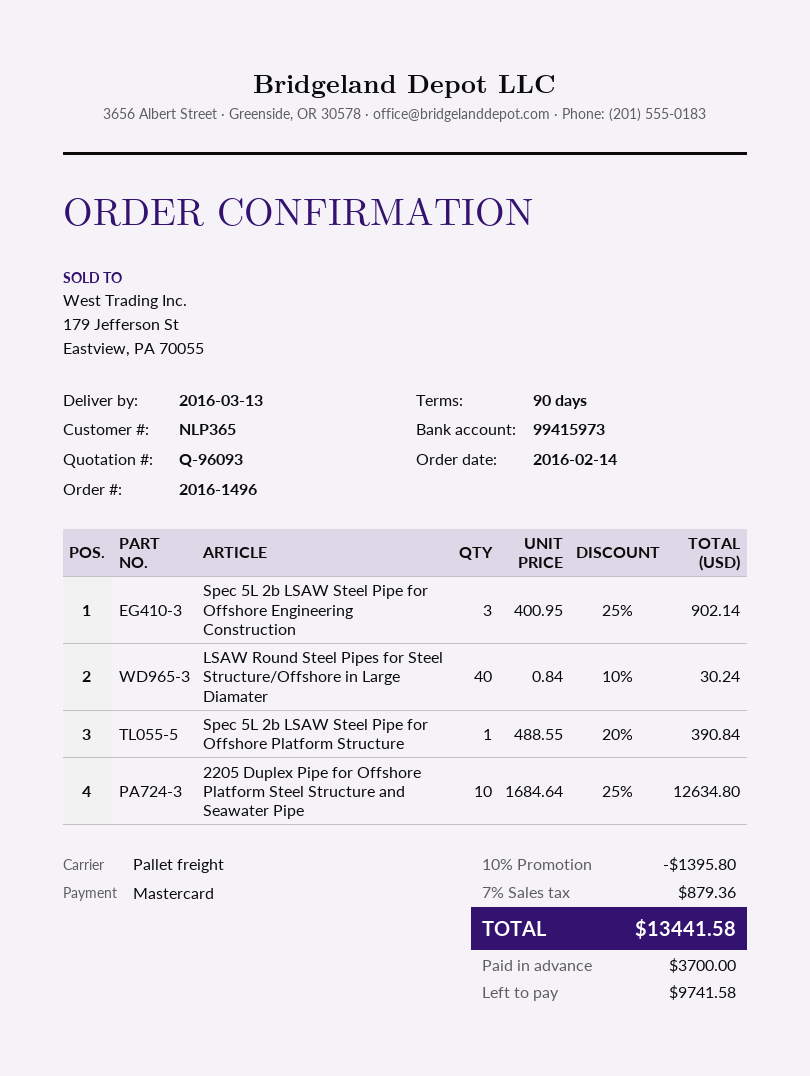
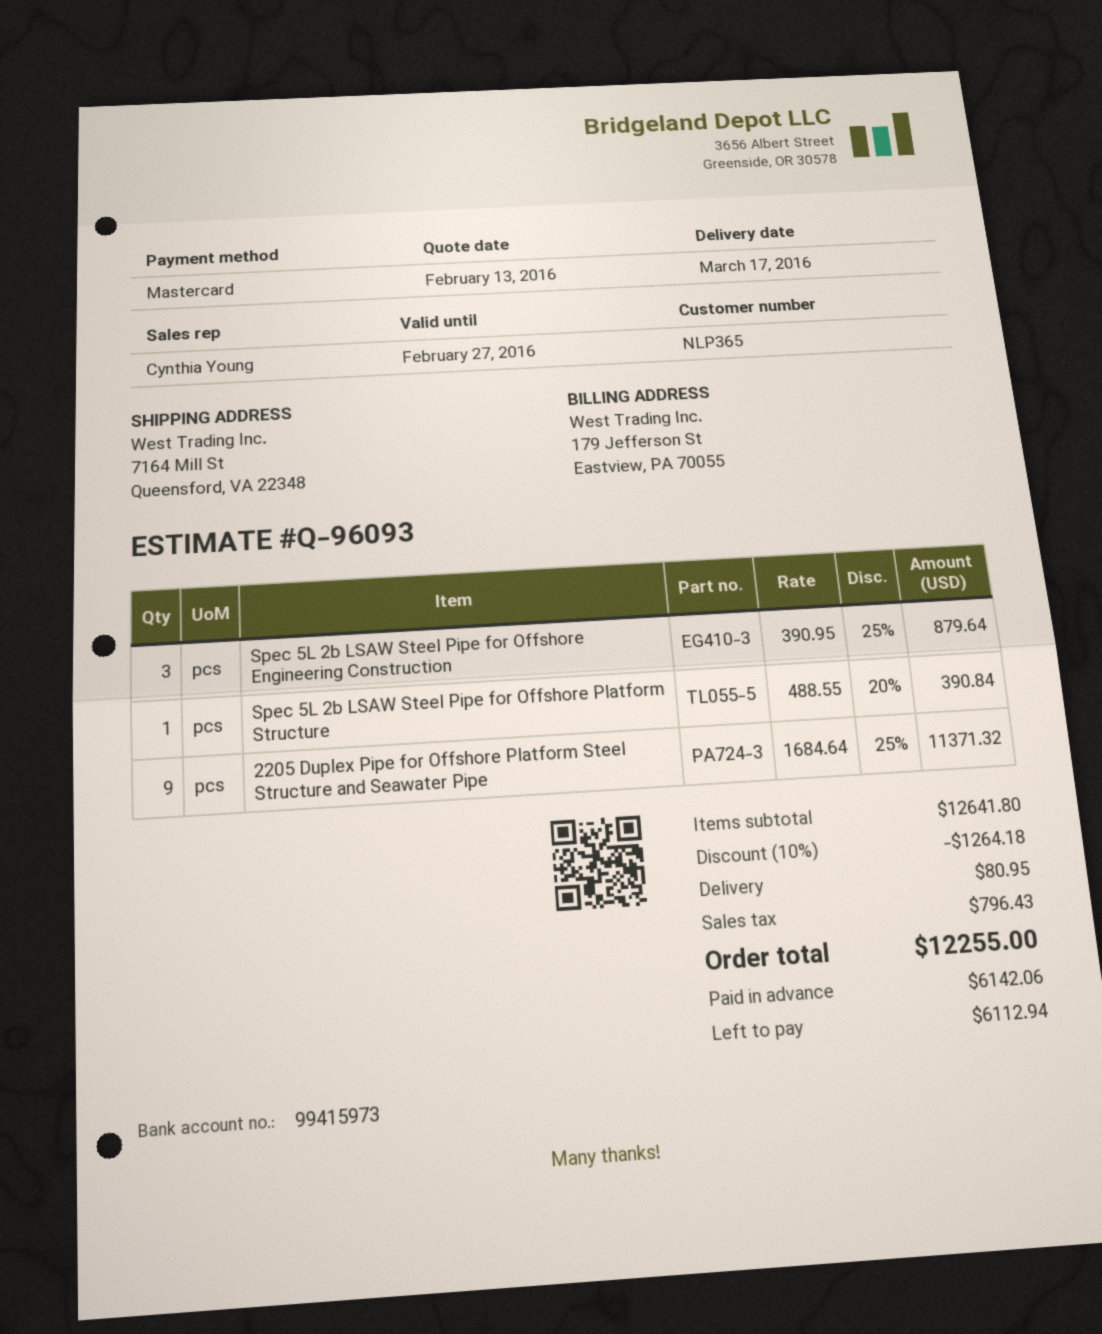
delivery date: 2016-03-13 -> 2016-03-17
Spec 5L 2b LSAW Steel Pipe for Offshore Engineering Construction: 3 x 400.95 - 25% = 902.14 -> 3 x 390.95 - 25% = 879.64
LSAW Round Steel Pipes for Steel Structure/Offshore in Large Diamater: 40 x 0.84 - 10% = 30.24 -> none
2205 Duplex Pipe for Offshore Platform Steel Structure and Seawater Pipe: 10 x 1684.64 - 25% = 12634.80 -> 9 x 1684.64 - 25% = 11371.32
discount: 10% = 1395.80 -> 10% = 1264.18
shipping: none -> 80.95
tax: 879.36 -> 796.43
total: 13441.58 -> 12255.00
deposit: 3700.00 -> 6142.06
balance: 9741.58 -> 6112.94

